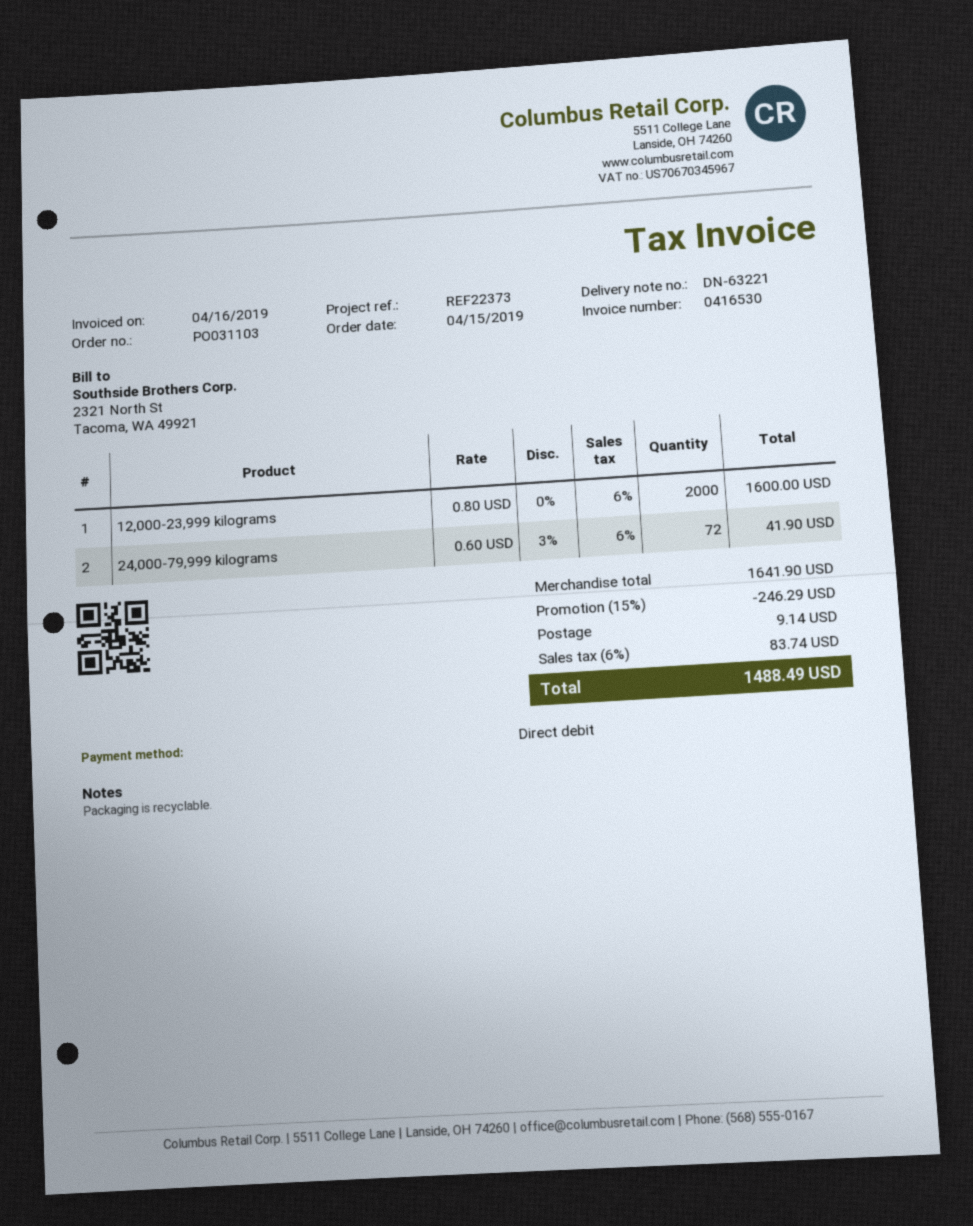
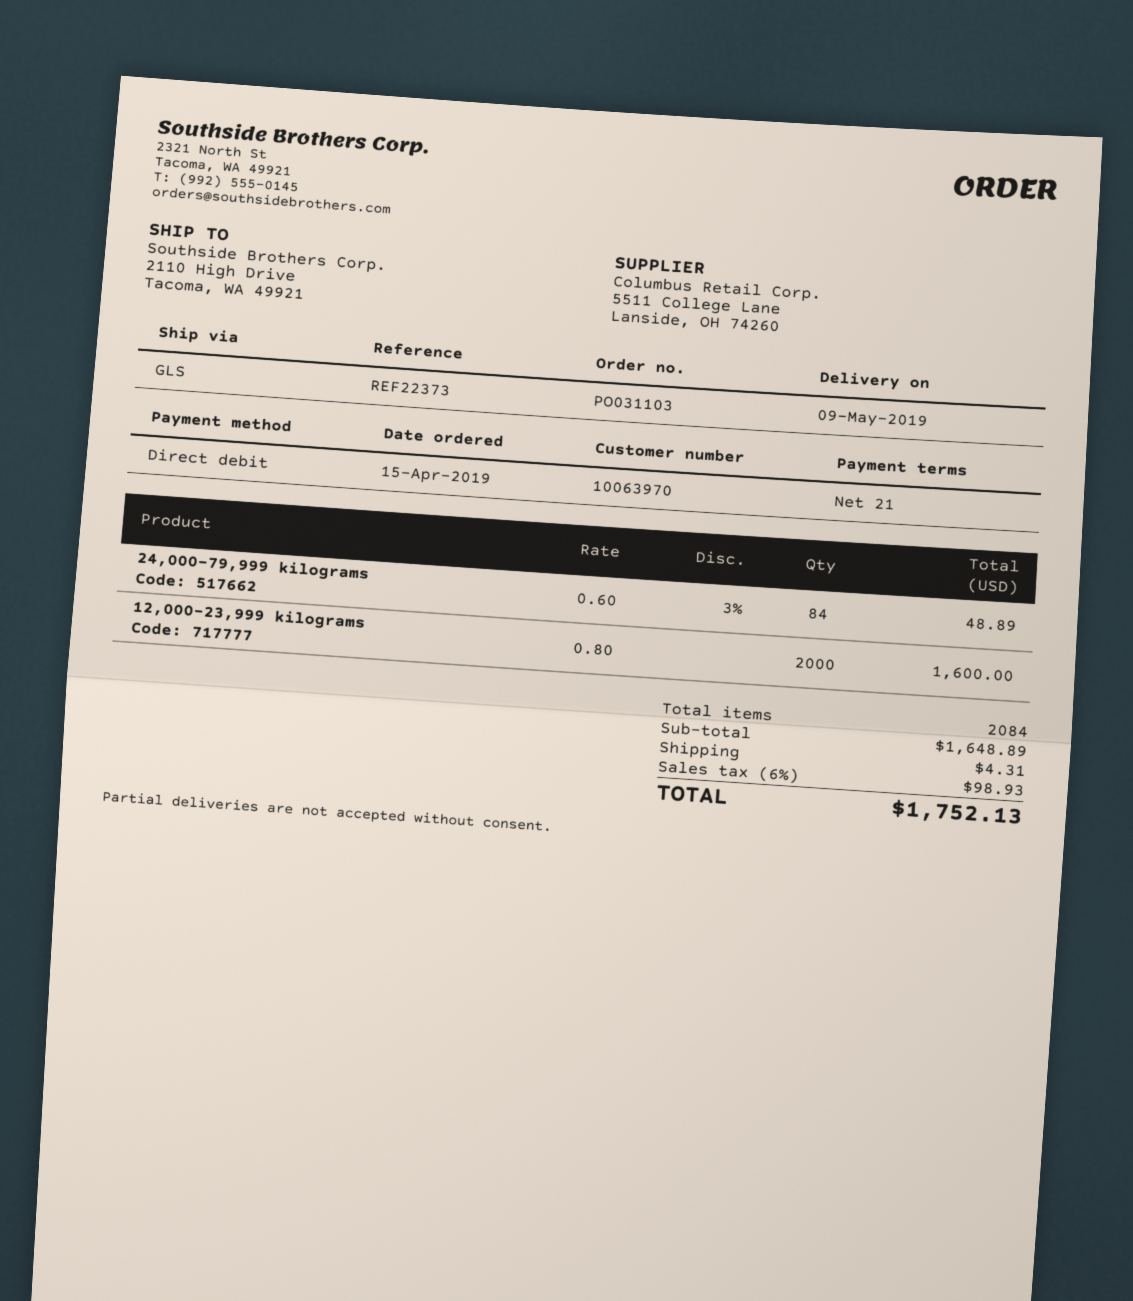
24,000-79,999 kilograms: 72 x 0.60 - 3% = 41.90 -> 84 x 0.60 - 3% = 48.89
subtotal: 1641.90 -> 1648.89
discount: 15% = 246.29 -> none
shipping: 9.14 -> 4.31
tax: 6% = 83.74 -> 6% = 98.93
total: 1488.49 -> 1752.13

